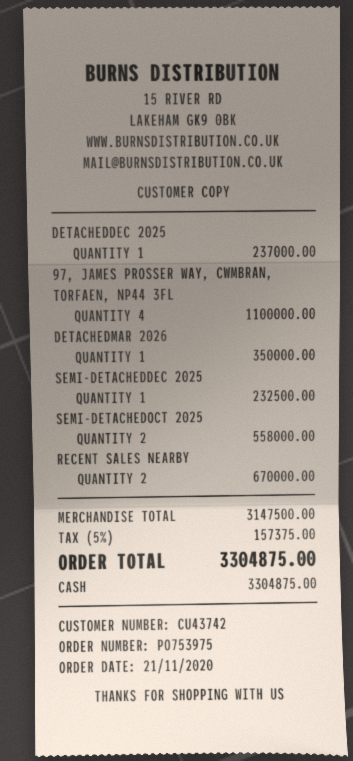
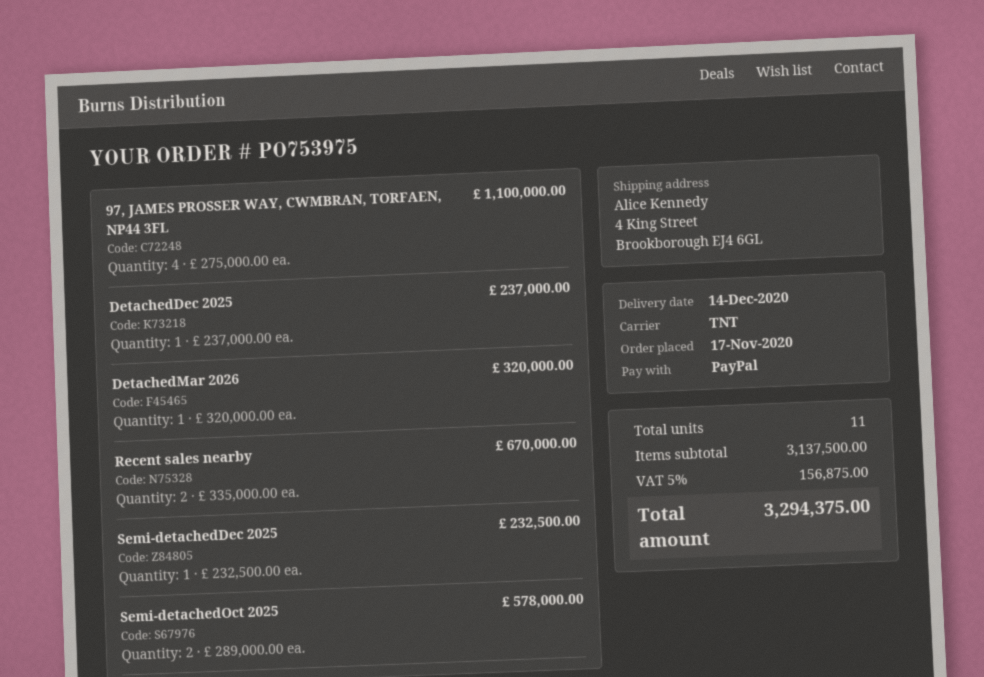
order date: 2020-11-21 -> 2020-11-17
payment method: cash -> PayPal
DETACHEDMAR 2026: 1 for 350000.00 -> 1 for 320000.00
SEMI-DETACHEDOCT 2025: 2 for 558000.00 -> 2 for 578000.00
subtotal: 3147500.00 -> 3137500.00
tax: 5% = 157375.00 -> 5% = 156875.00
total: 3304875.00 -> 3294375.00

